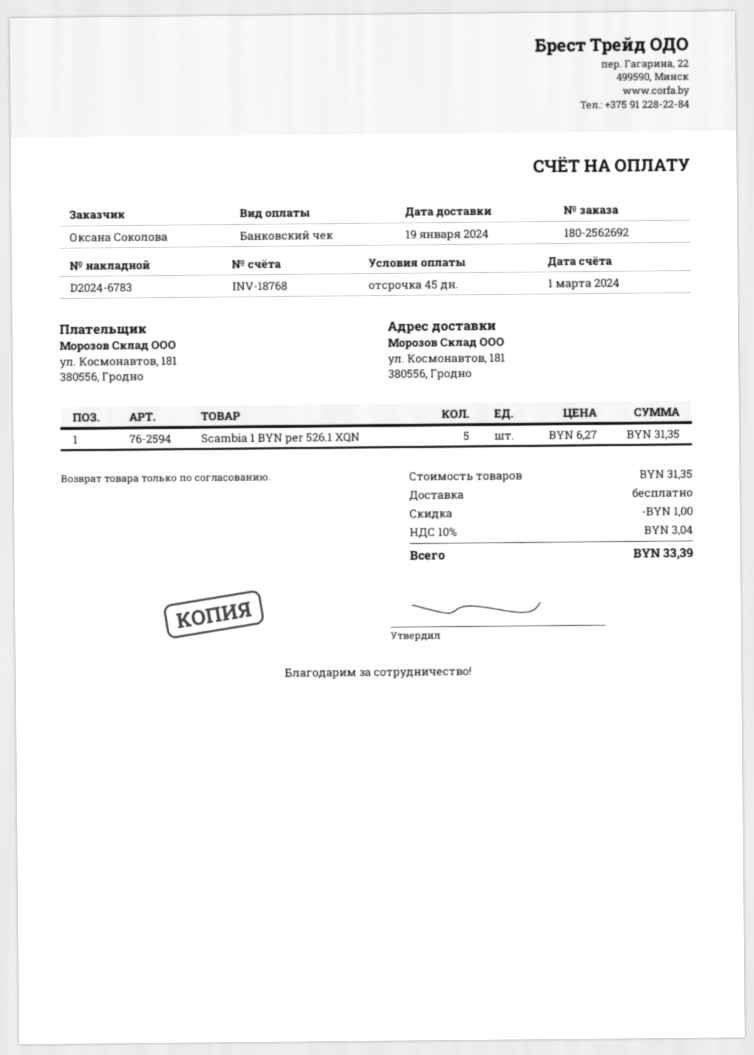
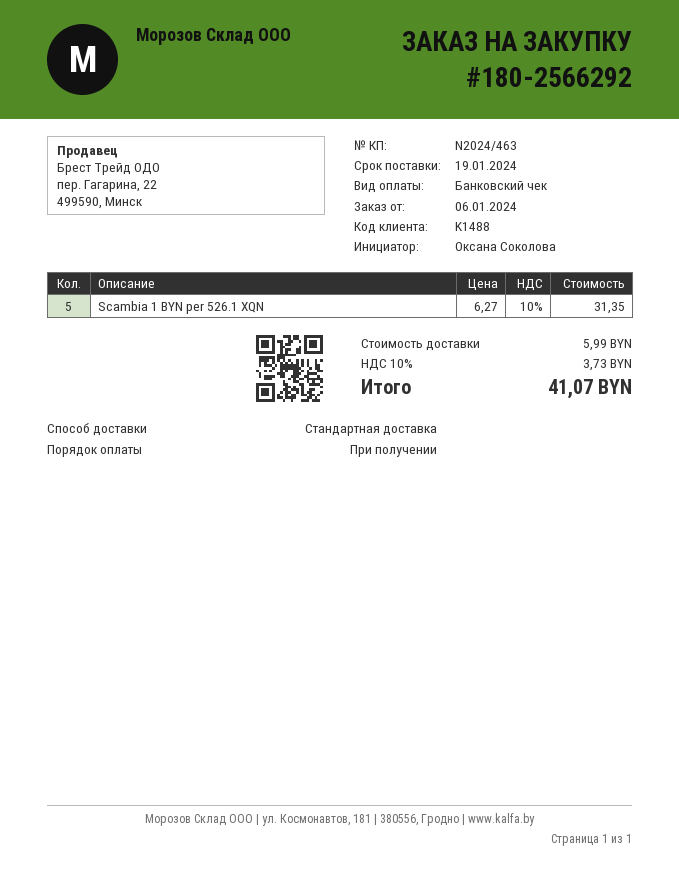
order number: 180-2562692 -> 180-2566292
payment terms: 45 days -> on receipt
discount: 1.00 -> none
shipping: 0.00 -> 5.99
tax: 10% = 3.04 -> 10% = 3.73
total: 33.39 -> 41.07

